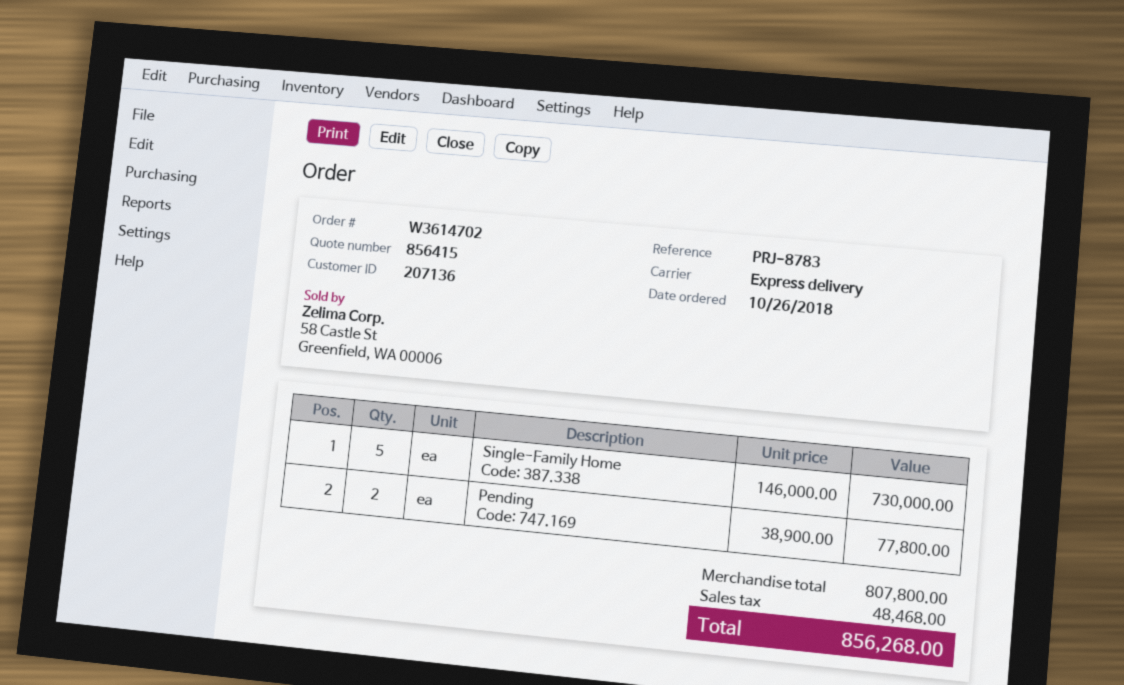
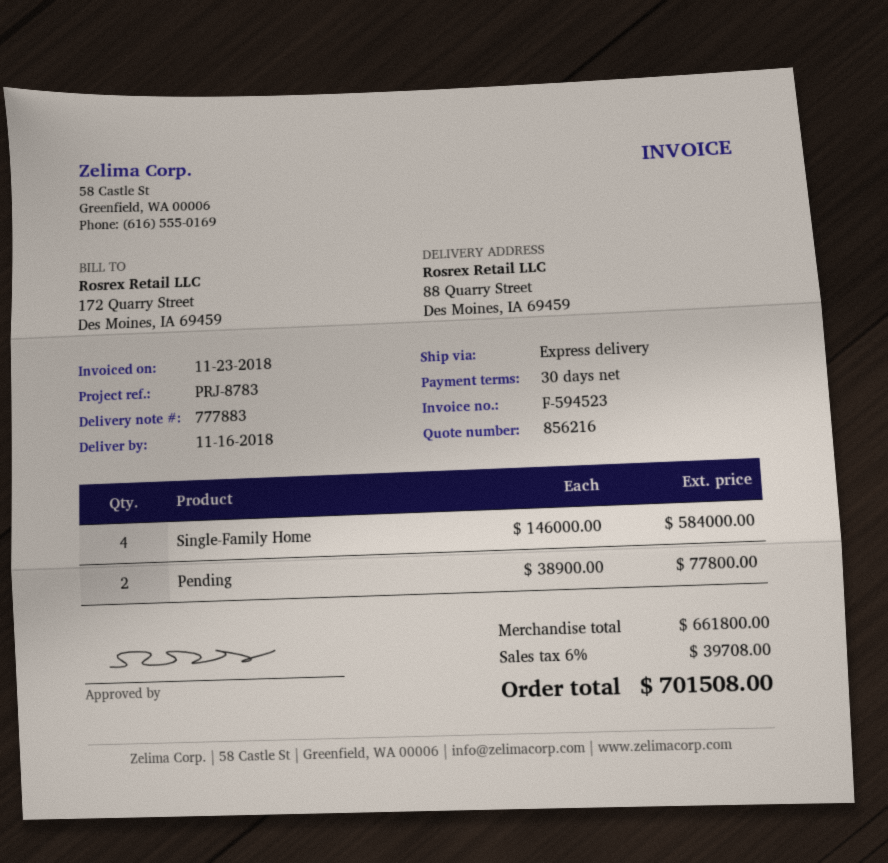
quote number: 856415 -> 856216
Single-Family Home: 5 x 146000.00 = 730000.00 -> 4 x 146000.00 = 584000.00
subtotal: 807800.00 -> 661800.00
tax: 48468.00 -> 39708.00
total: 856268.00 -> 701508.00

